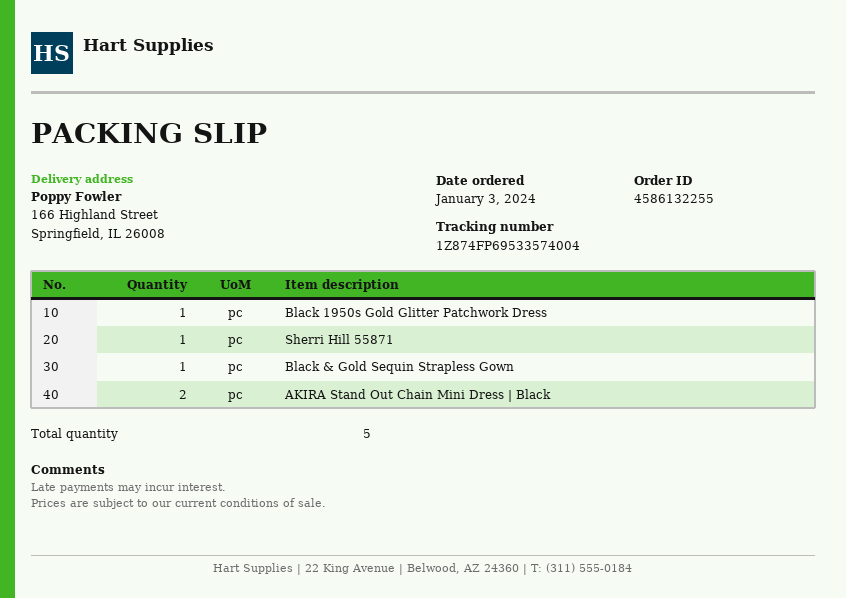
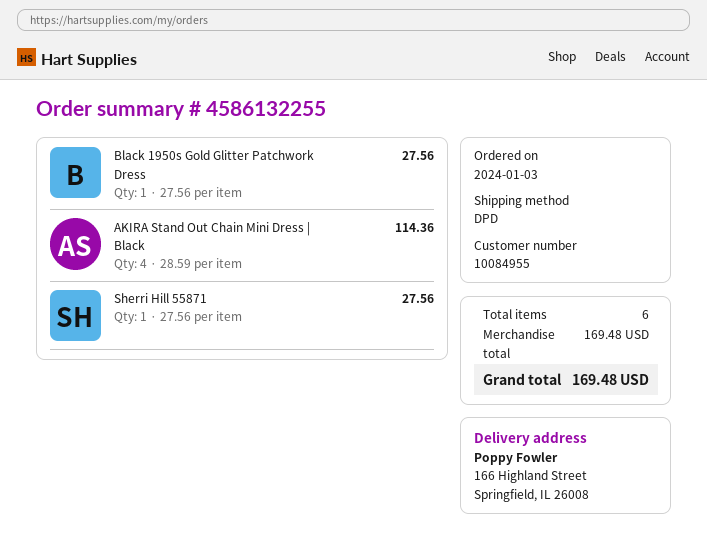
Black & Gold Sequin Strapless Gown: 1 -> none
AKIRA Stand Out Chain Mini Dress | Black: 2 -> 4
total quantity: 5 -> 6

